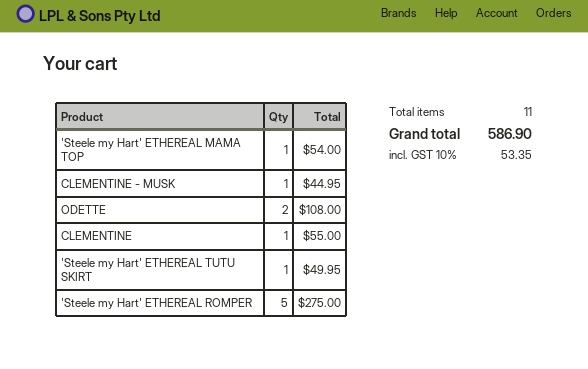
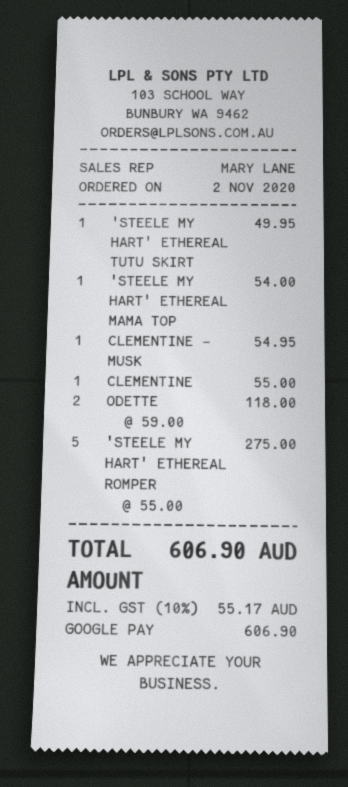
CLEMENTINE - MUSK: 1 for 44.95 -> 1 for 54.95
ODETTE: 2 for 108.00 -> 2 for 118.00
tax: 10% = 53.35 -> 10% = 55.17
total: 586.90 -> 606.90

